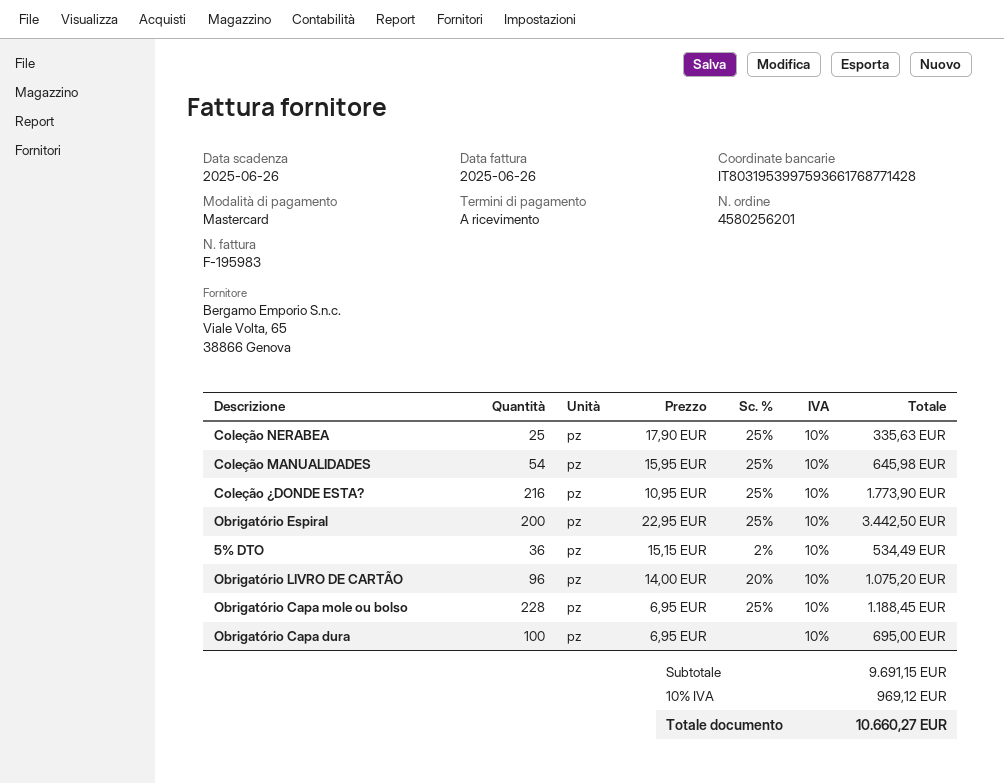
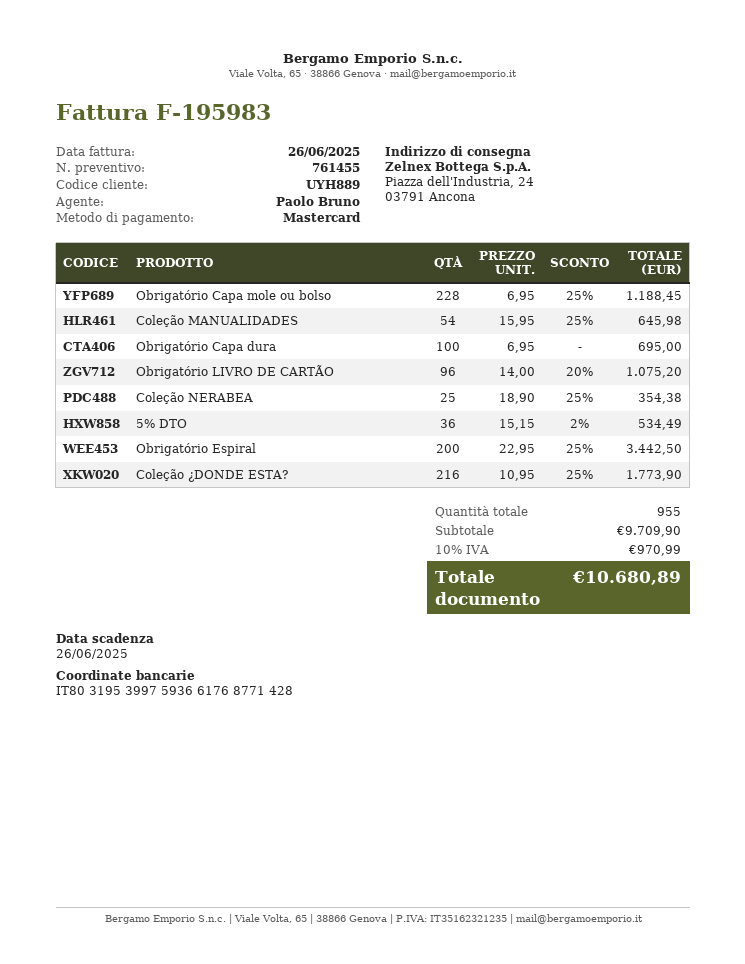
Coleção NERABEA: 25 x 17.90 - 25% = 335.63 -> 25 x 18.90 - 25% = 354.38
subtotal: 9691.15 -> 9709.90
tax: 10% = 969.12 -> 10% = 970.99
total: 10660.27 -> 10680.89

